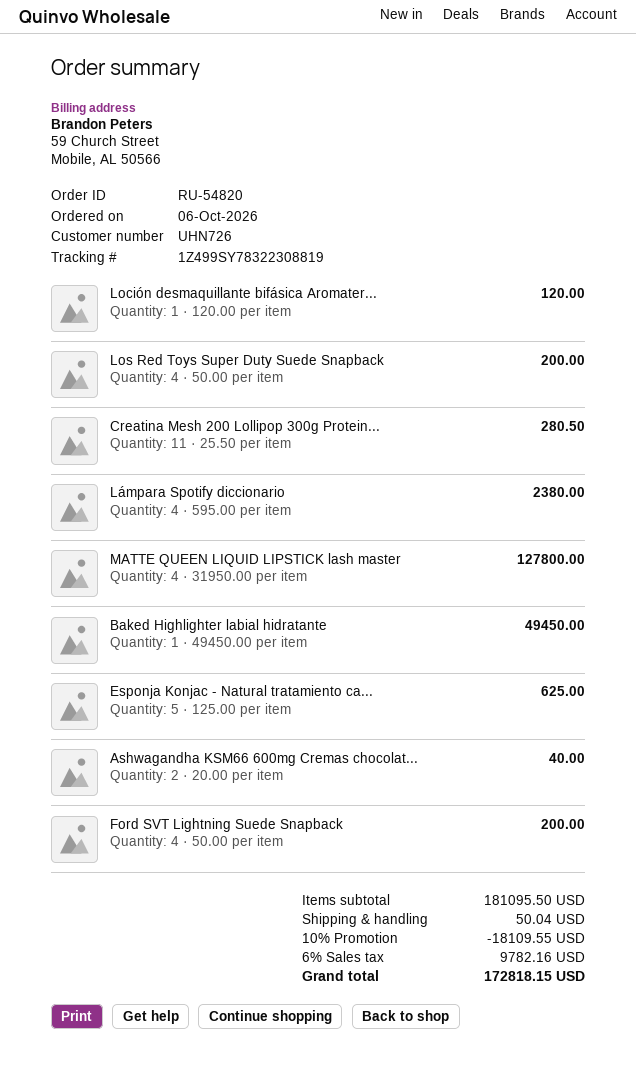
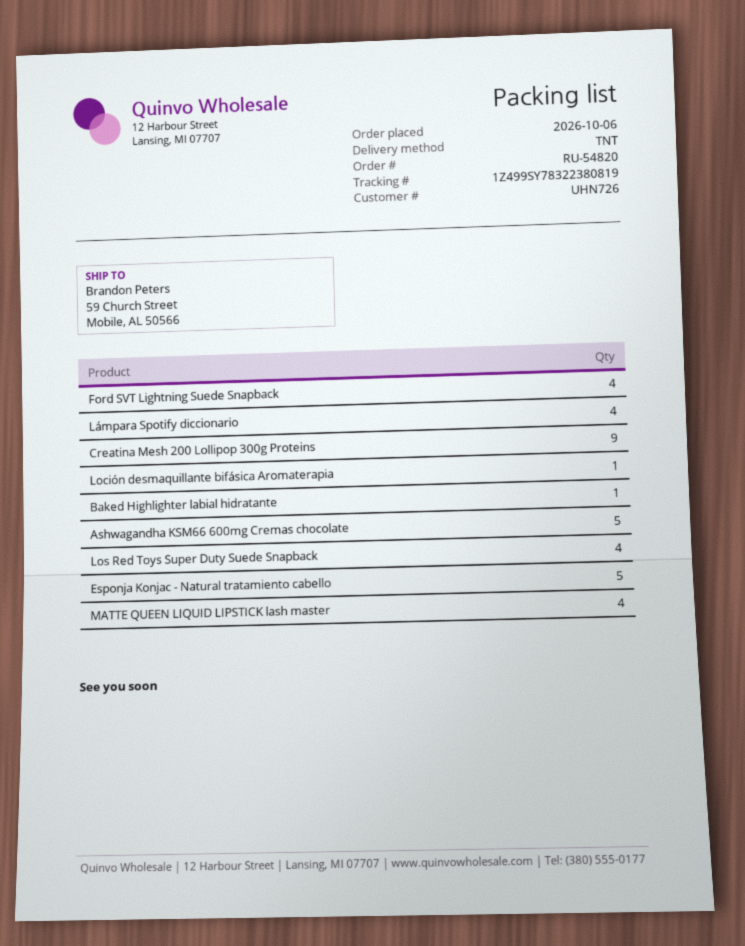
tracking number: 1Z499SY78322308819 -> 1Z499SY78322380819
Creatina Mesh 200 Lollipop 300g Protein...: 11 -> 9
Ashwagandha KSM66 600mg Cremas chocolat...: 2 -> 5

